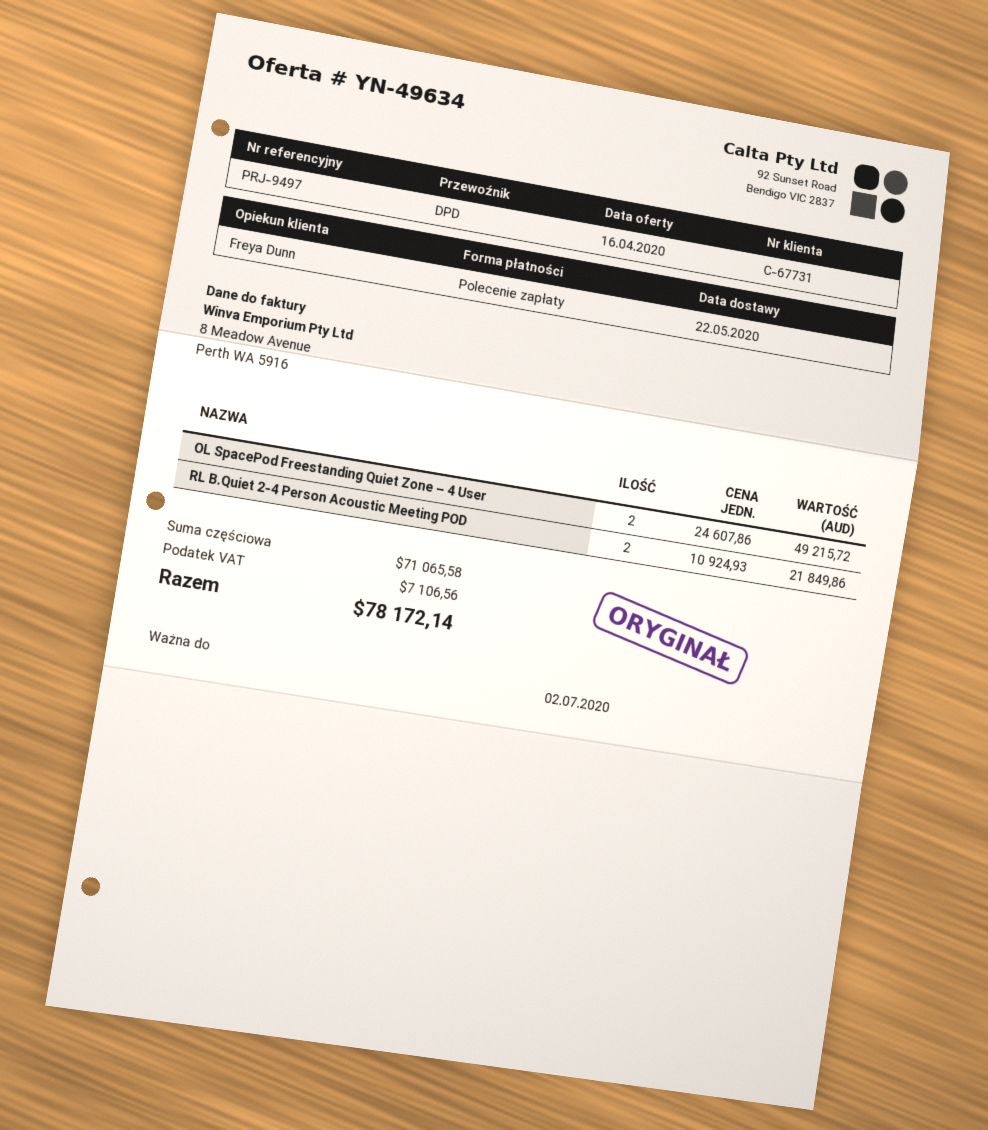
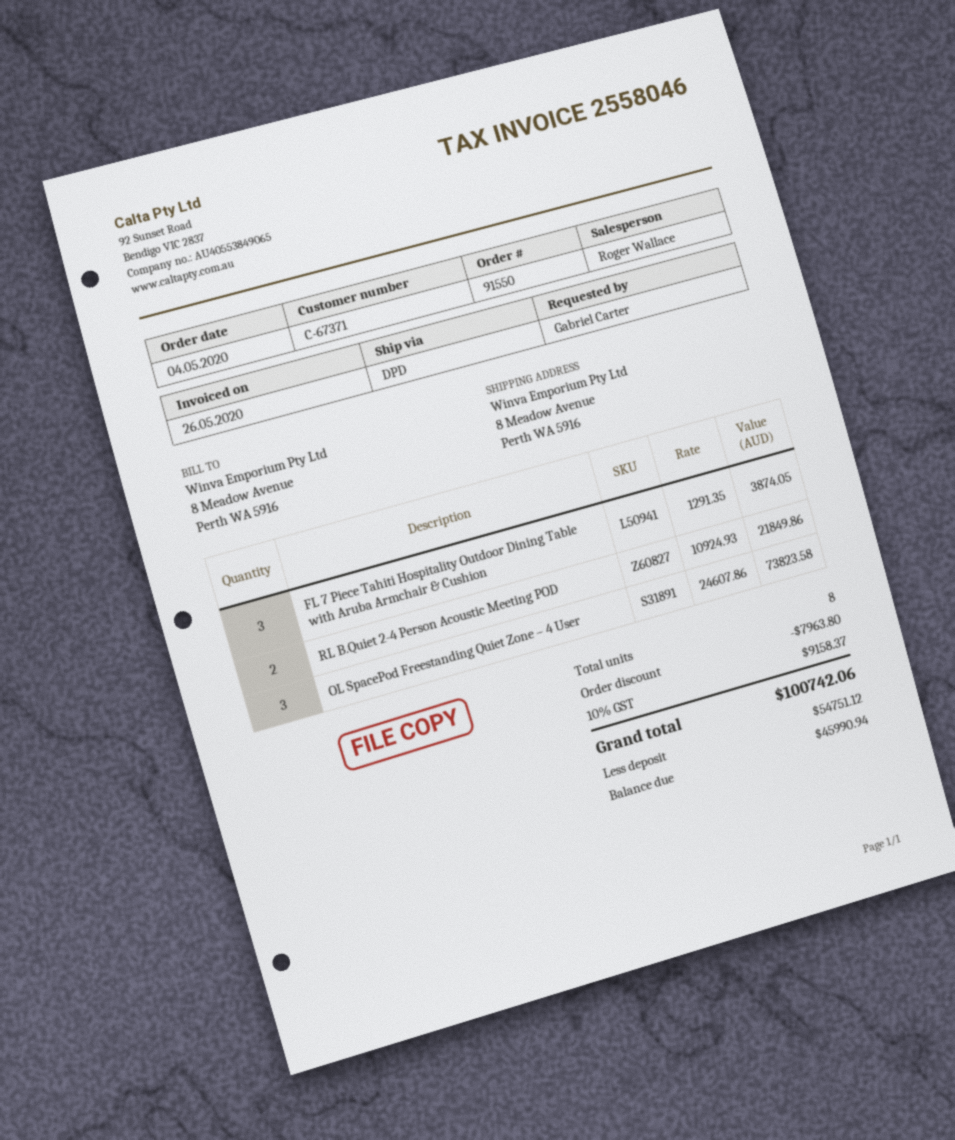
customer number: C-67731 -> C-67371
sales rep: Freya Dunn -> Roger Wallace
OL SpacePod Freestanding Quiet Zone – 4 User: 2 x 24607.86 = 49215.72 -> 3 x 24607.86 = 73823.58
FL 7 Piece Tahiti Hospitality Outdoor Dining Table with Aruba Armchair & Cushion: none -> 3 x 1291.35 = 3874.05
discount: none -> 7963.80
tax: 7106.56 -> 9158.37
total: 78172.14 -> 100742.06

